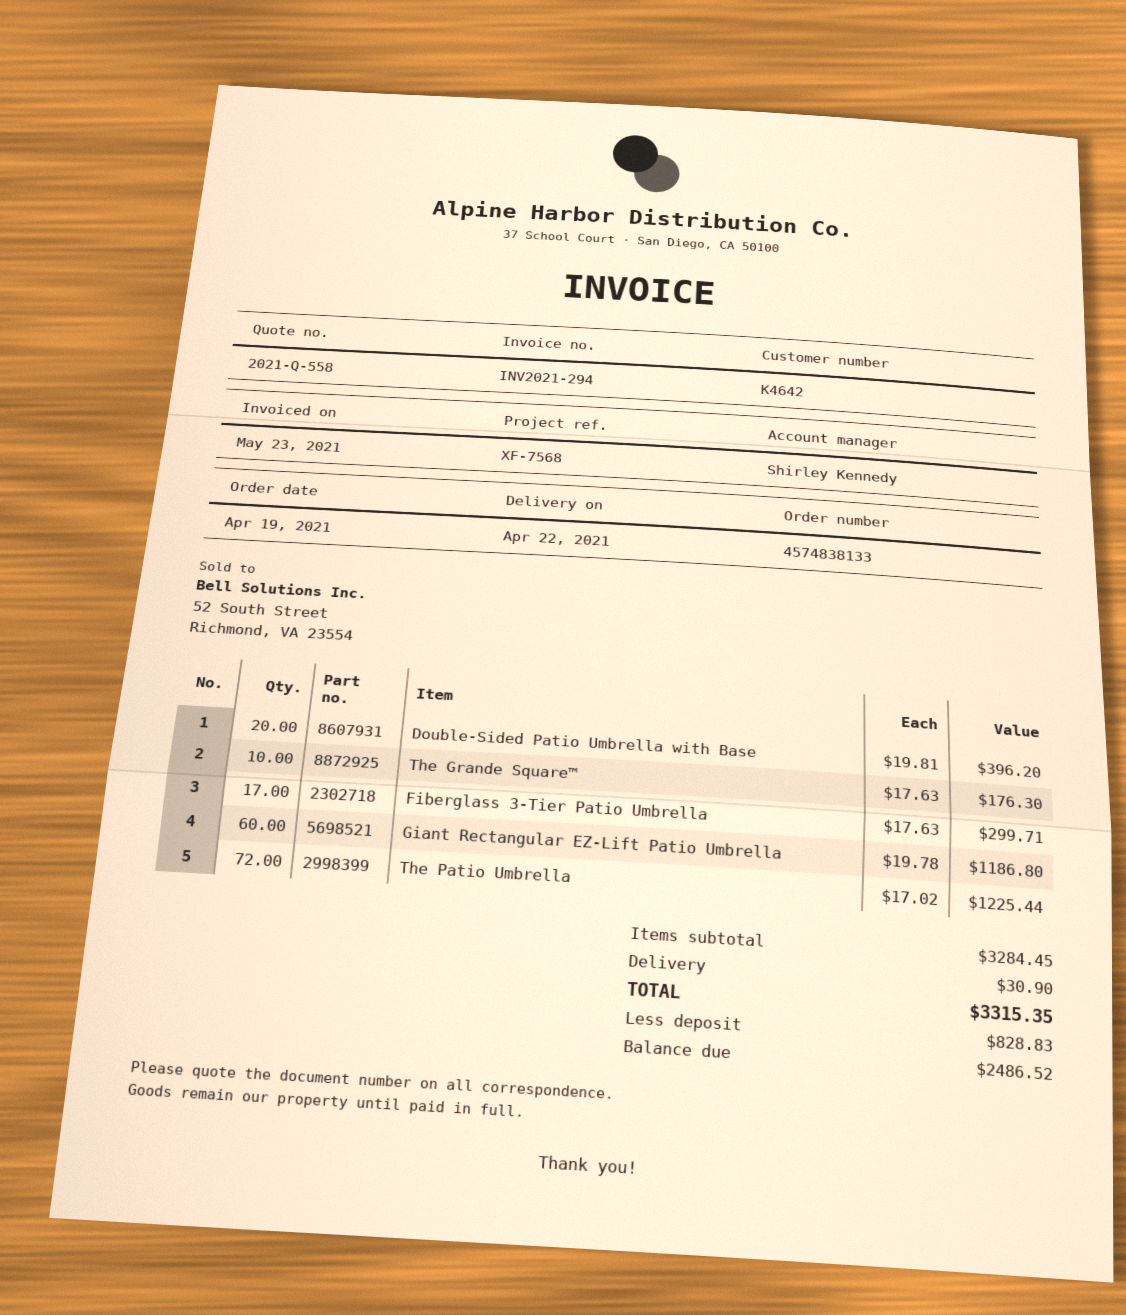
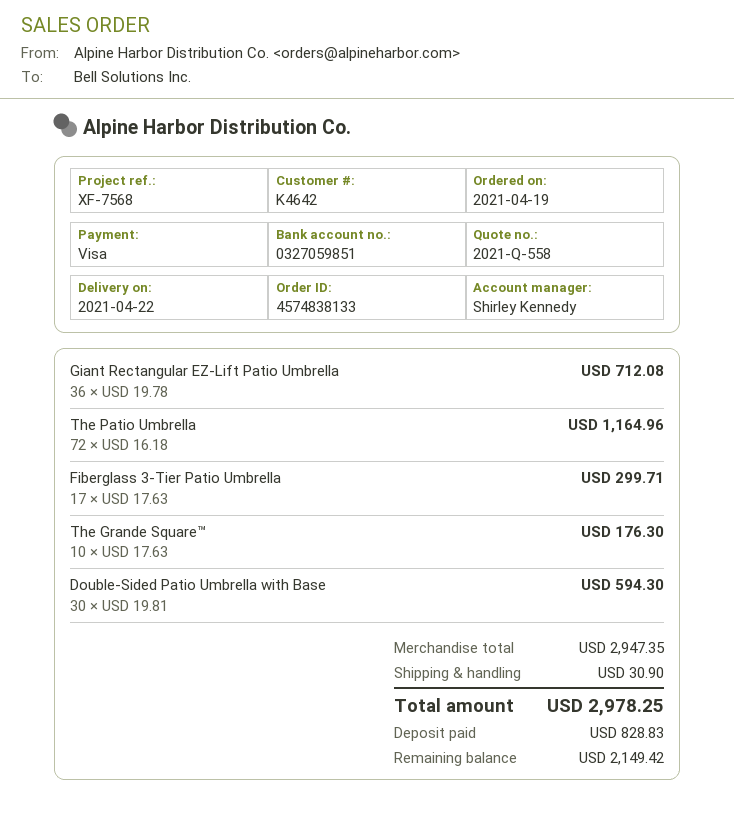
Double‑Sided Patio Umbrella with Base: 20 x 19.81 = 396.20 -> 30 x 19.81 = 594.30
Giant Rectangular EZ-Lift Patio Umbrella: 60 x 19.78 = 1186.80 -> 36 x 19.78 = 712.08
The Patio Umbrella: 72 x 17.02 = 1225.44 -> 72 x 16.18 = 1164.96
subtotal: 3284.45 -> 2947.35
total: 3315.35 -> 2978.25
balance: 2486.52 -> 2149.42

